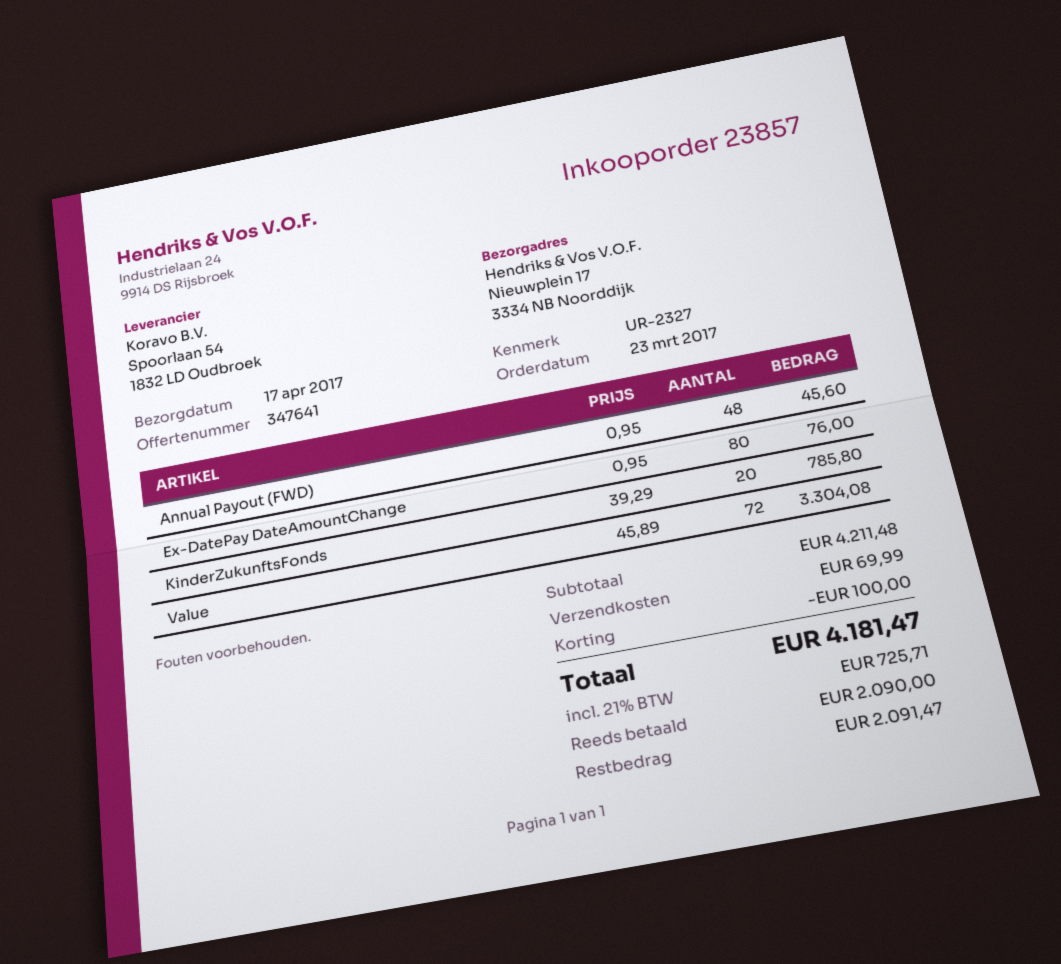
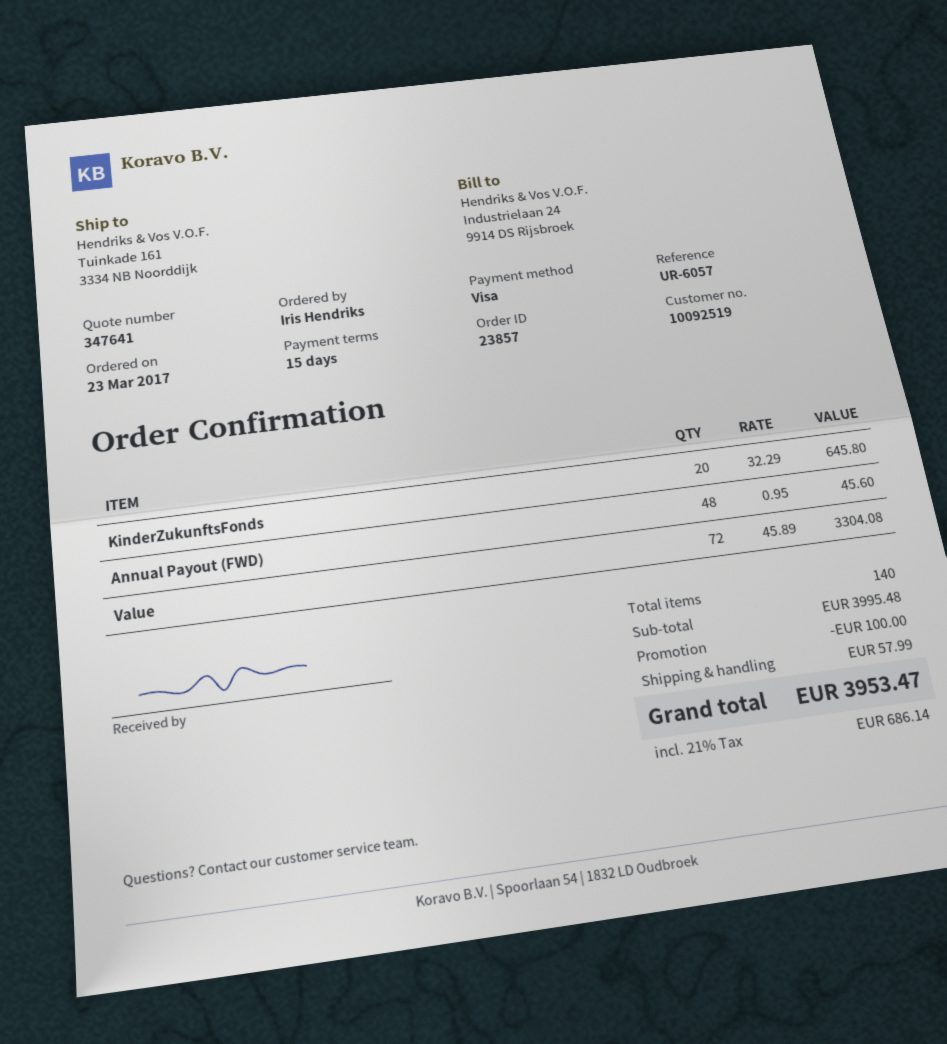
reference: UR-2327 -> UR-6057
ship to: Nieuwplein 17, 3334 NB Noorddijk -> Tuinkade 161, 3334 NB Noorddijk
Ex-DatePay DateAmountChange: 80 x 0.95 = 76.00 -> none
KinderZukunftsFonds: 20 x 39.29 = 785.80 -> 20 x 32.29 = 645.80
subtotal: 4211.48 -> 3995.48
shipping: 69.99 -> 57.99
tax: 21% = 725.71 -> 21% = 686.14
total: 4181.47 -> 3953.47

